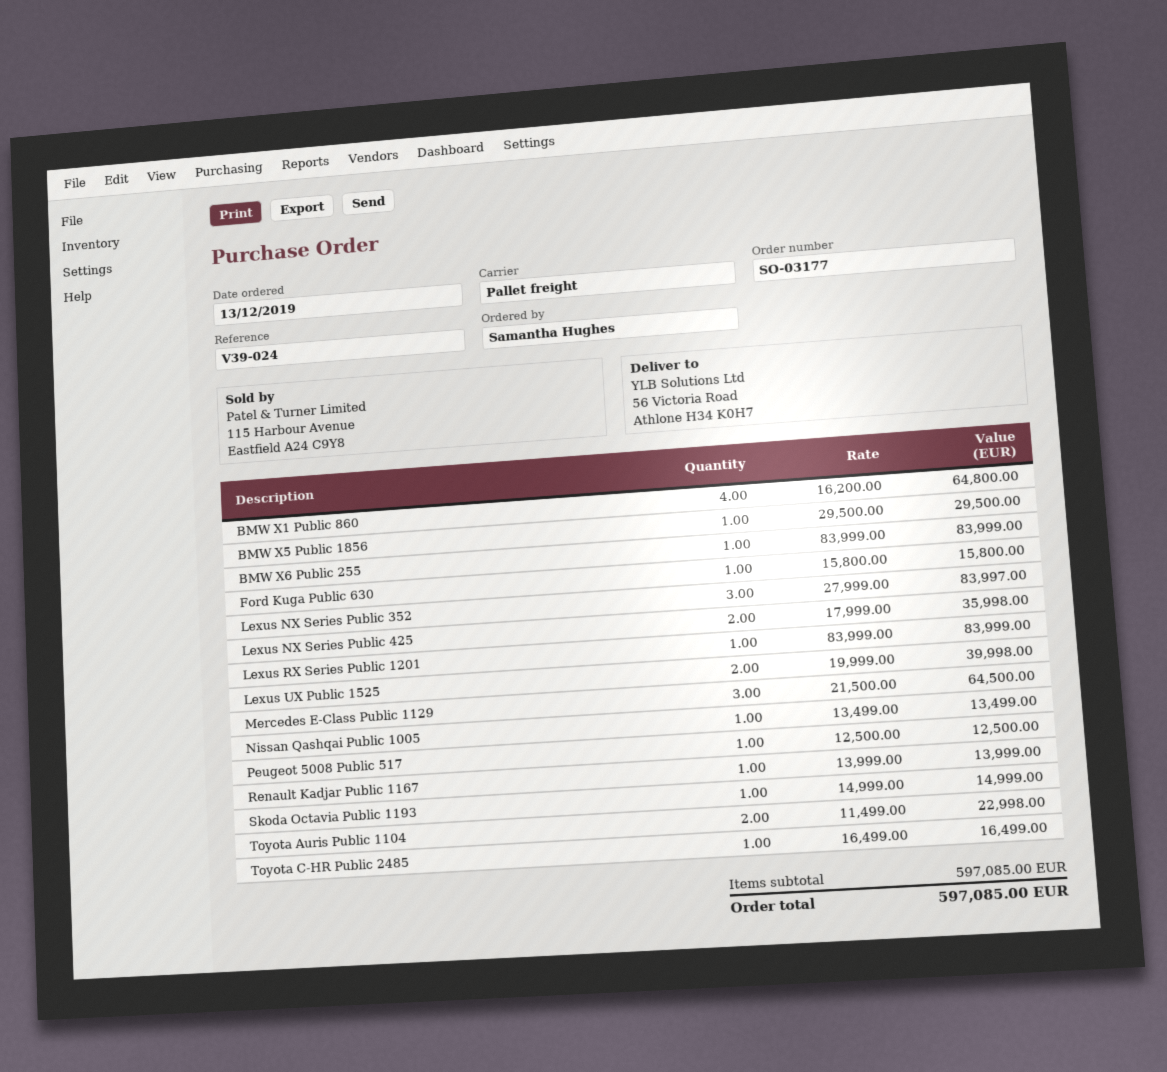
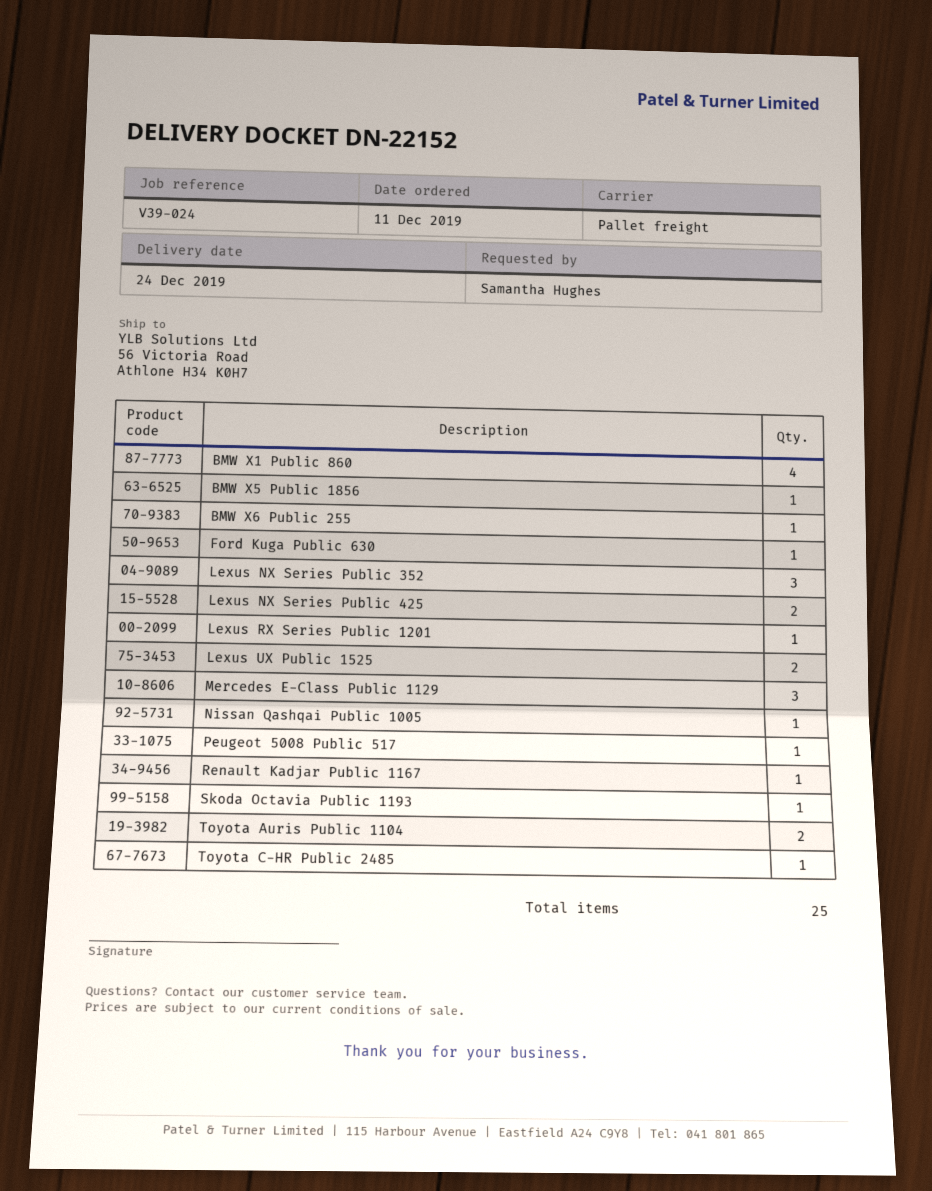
order date: 2019-12-13 -> 2019-12-11

